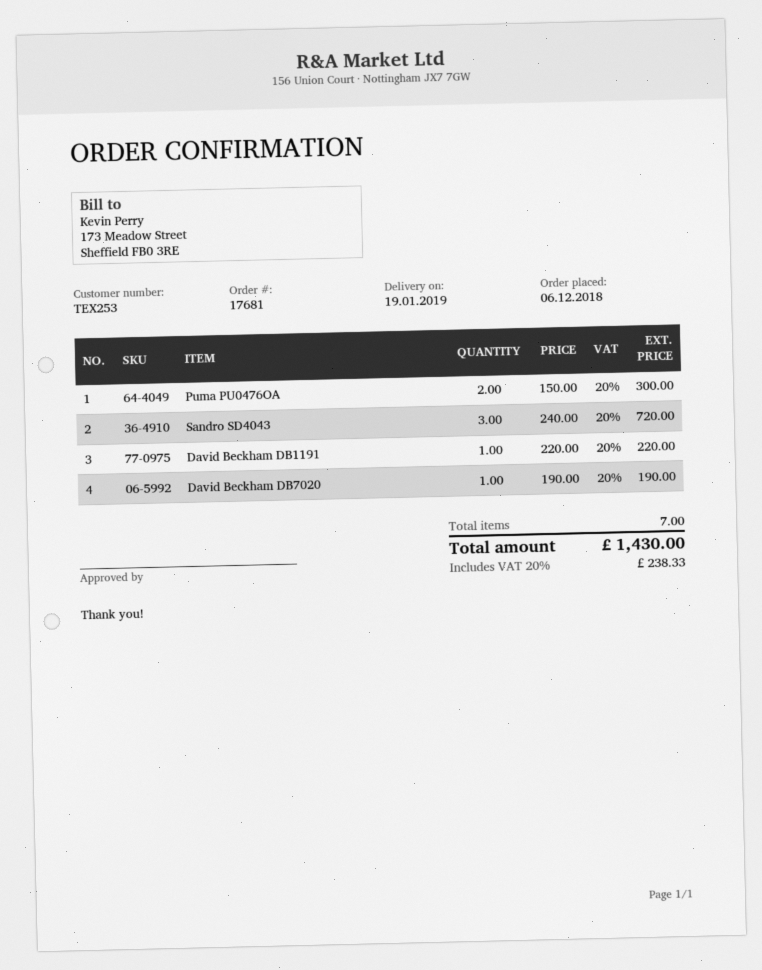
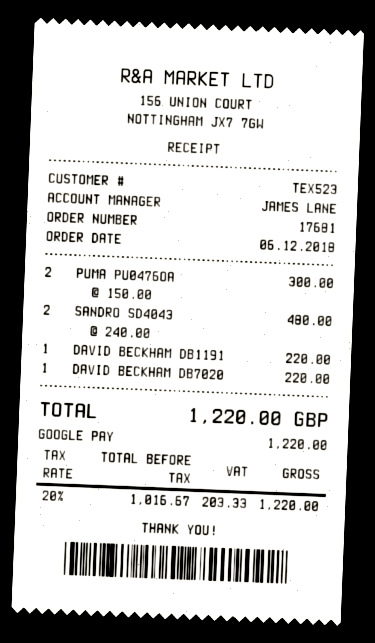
customer number: TEX253 -> TEX523
Sandro SD4043: 3 x 240.00 = 720.00 -> 2 x 240.00 = 480.00
David Beckham DB7020: 1 x 190.00 = 190.00 -> 1 x 220.00 = 220.00
tax: 20% = 238.33 -> 20% = 203.33
total: 1430.00 -> 1220.00

